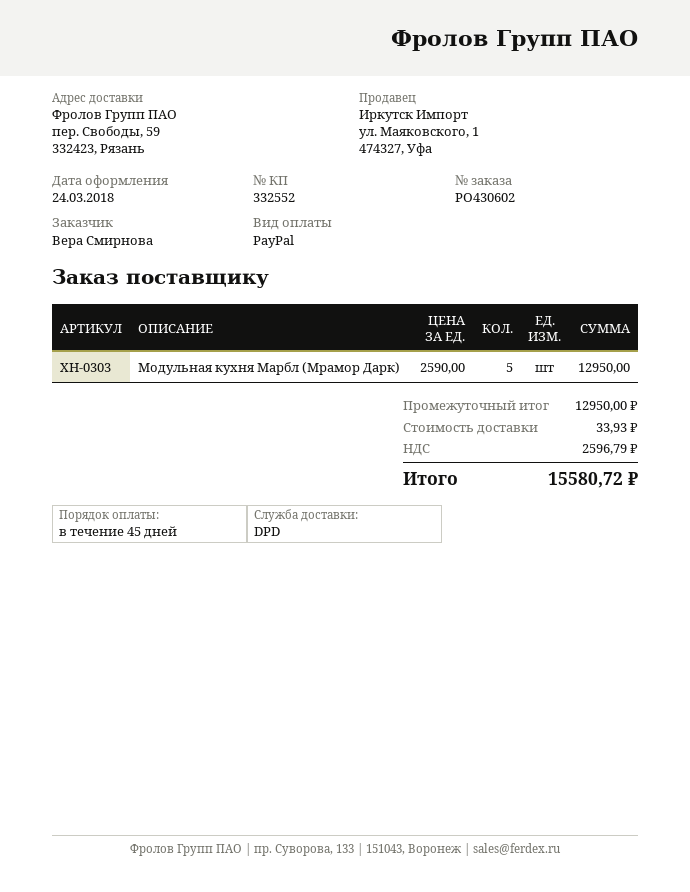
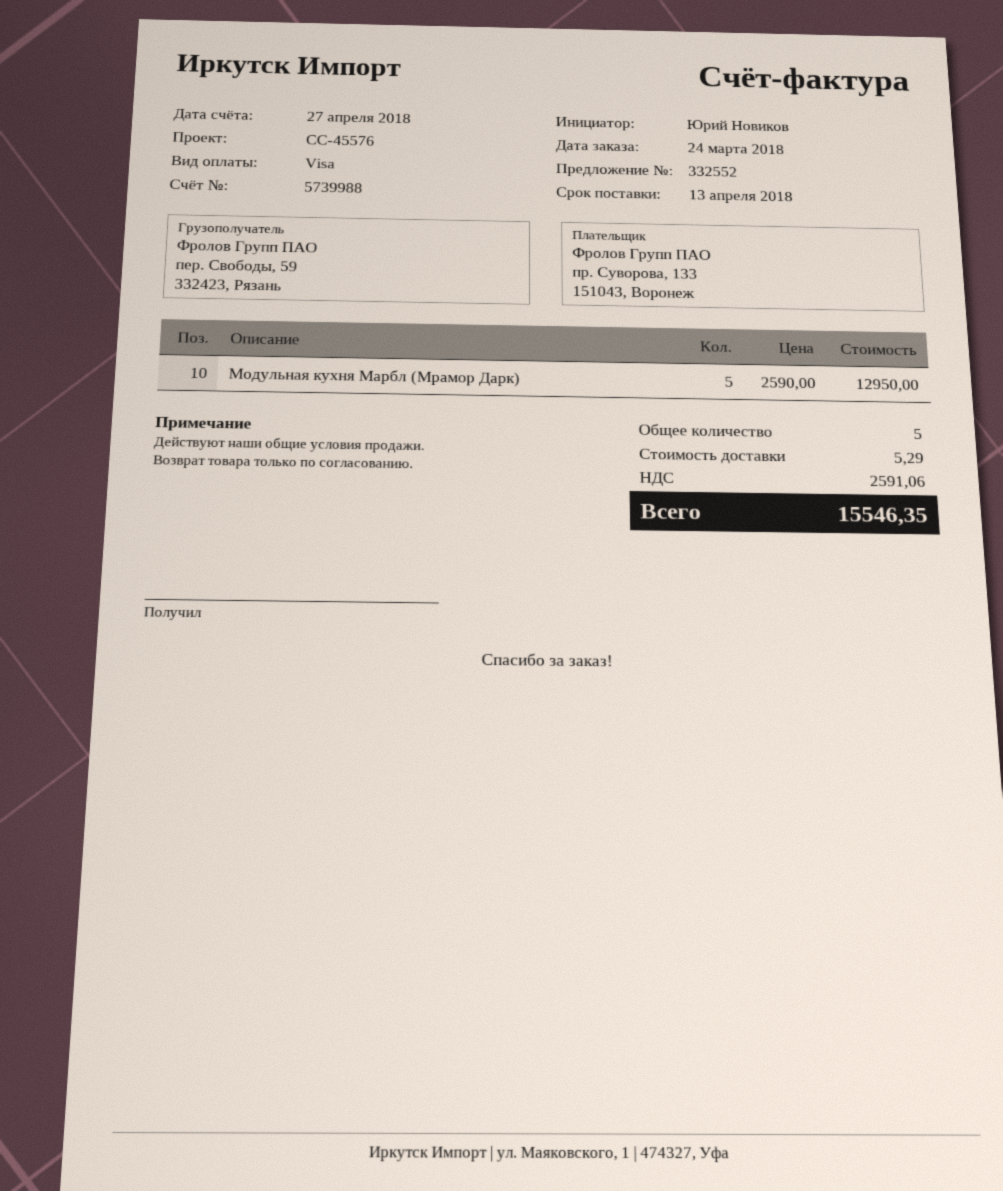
ordered by: Вера Смирнова -> Юрий Новиков
payment method: PayPal -> Visa
shipping: 33.93 -> 5.29
tax: 2596.79 -> 2591.06
total: 15580.72 -> 15546.35

